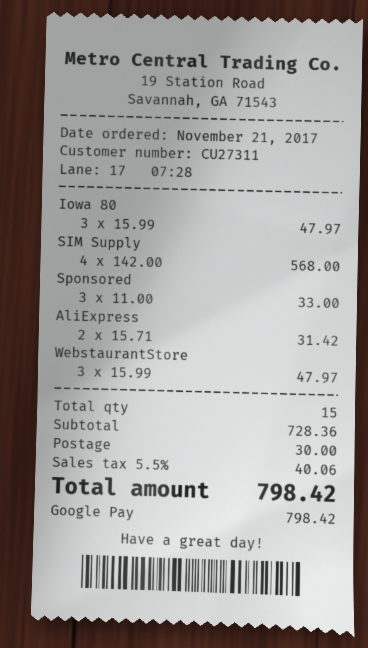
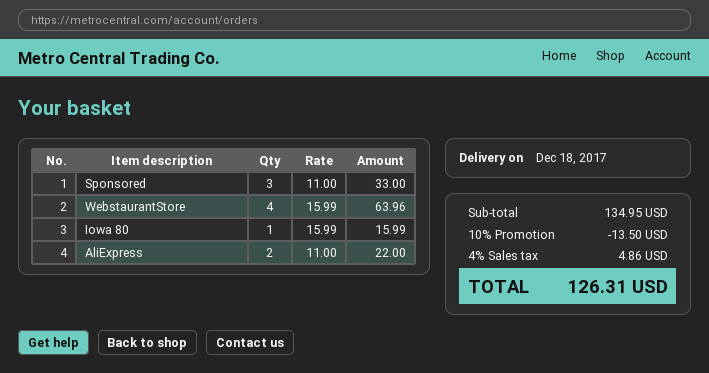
Iowa 80: 3 x 15.99 = 47.97 -> 1 x 15.99 = 15.99
SIM Supply: 4 x 142.00 = 568.00 -> none
AliExpress: 2 x 15.71 = 31.42 -> 2 x 11.00 = 22.00
WebstaurantStore: 3 x 15.99 = 47.97 -> 4 x 15.99 = 63.96
subtotal: 728.36 -> 134.95
discount: none -> 10% = 13.50
shipping: 30.00 -> none
tax: 5.5% = 40.06 -> 4% = 4.86
total: 798.42 -> 126.31

